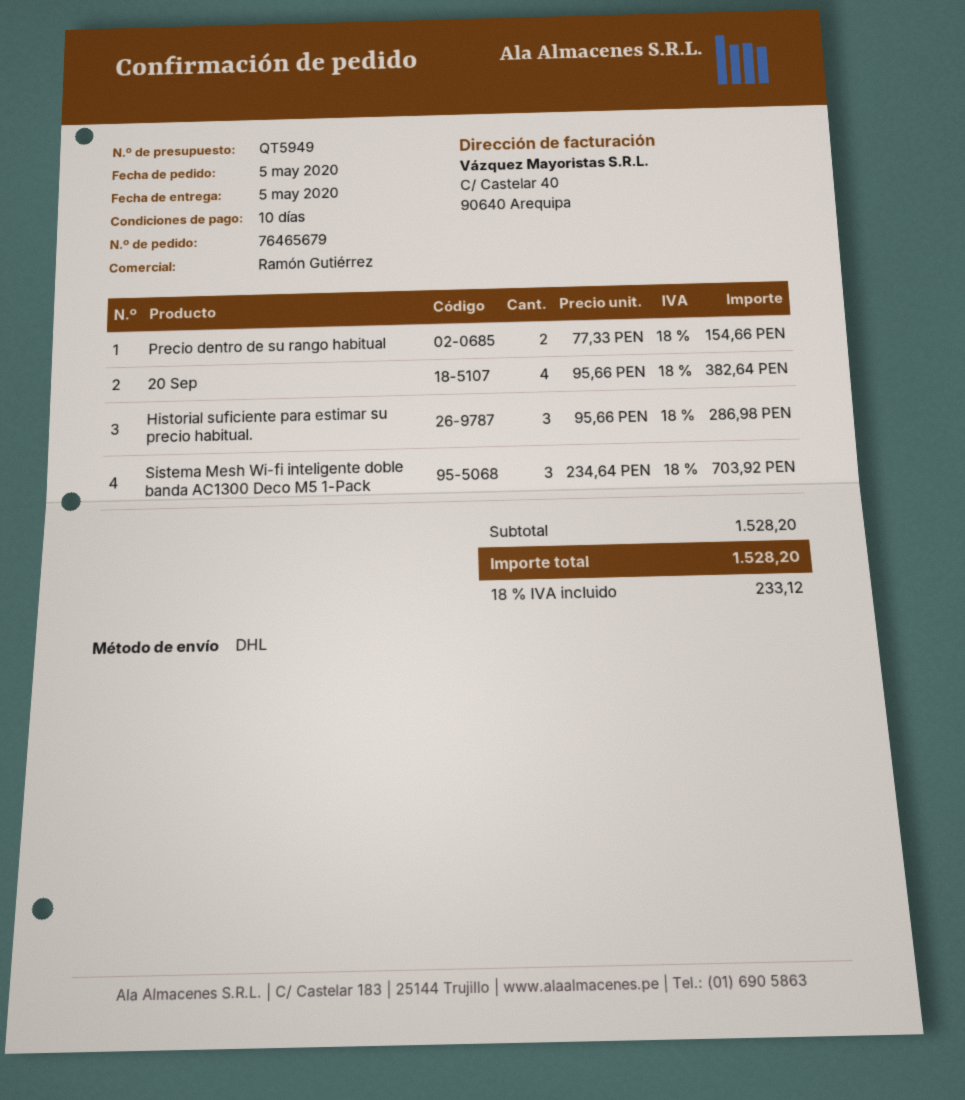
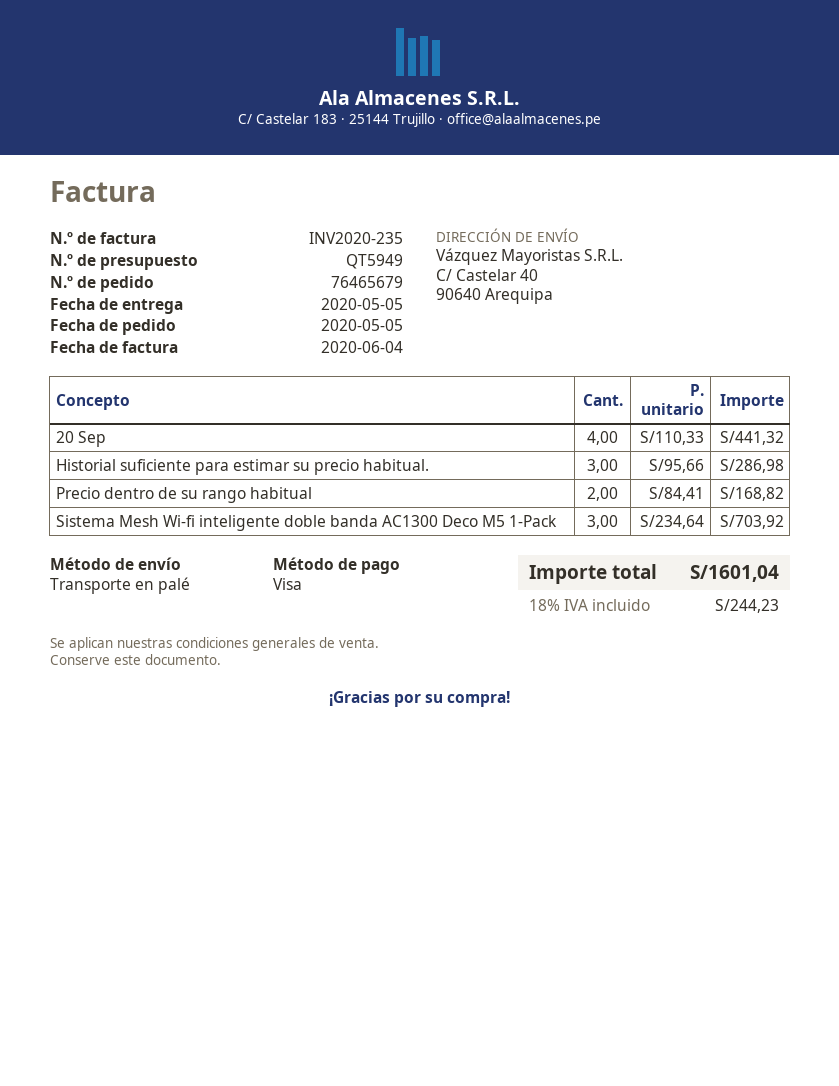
shipping method: DHL -> pallet freight
Precio dentro de su rango habitual: 2 x 77.33 = 154.66 -> 2 x 84.41 = 168.82
20 Sep: 4 x 95.66 = 382.64 -> 4 x 110.33 = 441.32
tax: 18% = 233.12 -> 18% = 244.23
total: 1528.20 -> 1601.04

